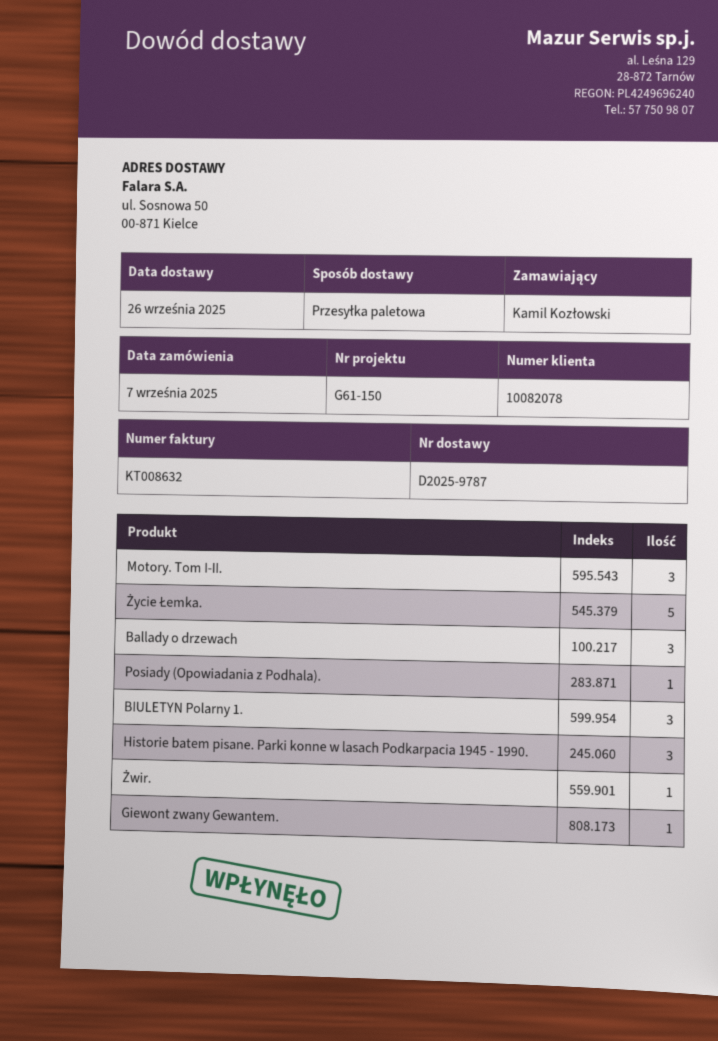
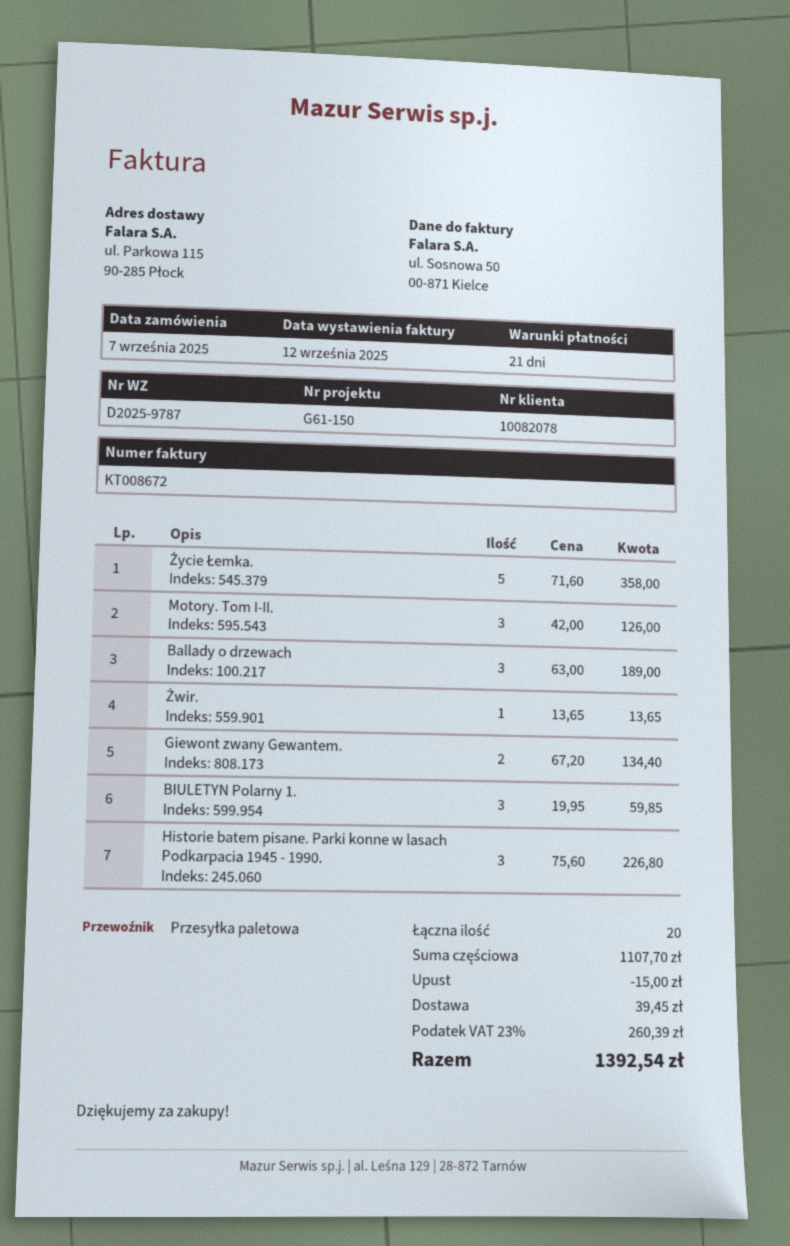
invoice number: KT008632 -> KT008672
ship to: ul. Sosnowa 50, 00-871 Kielce -> ul. Parkowa 115, 90-285 Płock
Posiady (Opowiadania z Podhala).: 1 -> none
Giewont zwany Gewantem.: 1 -> 2

